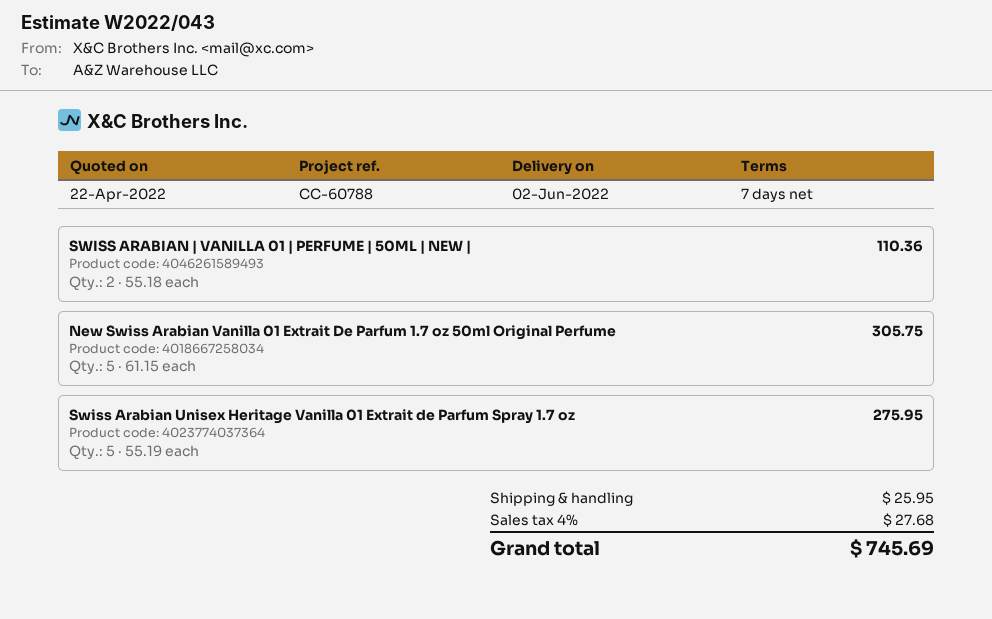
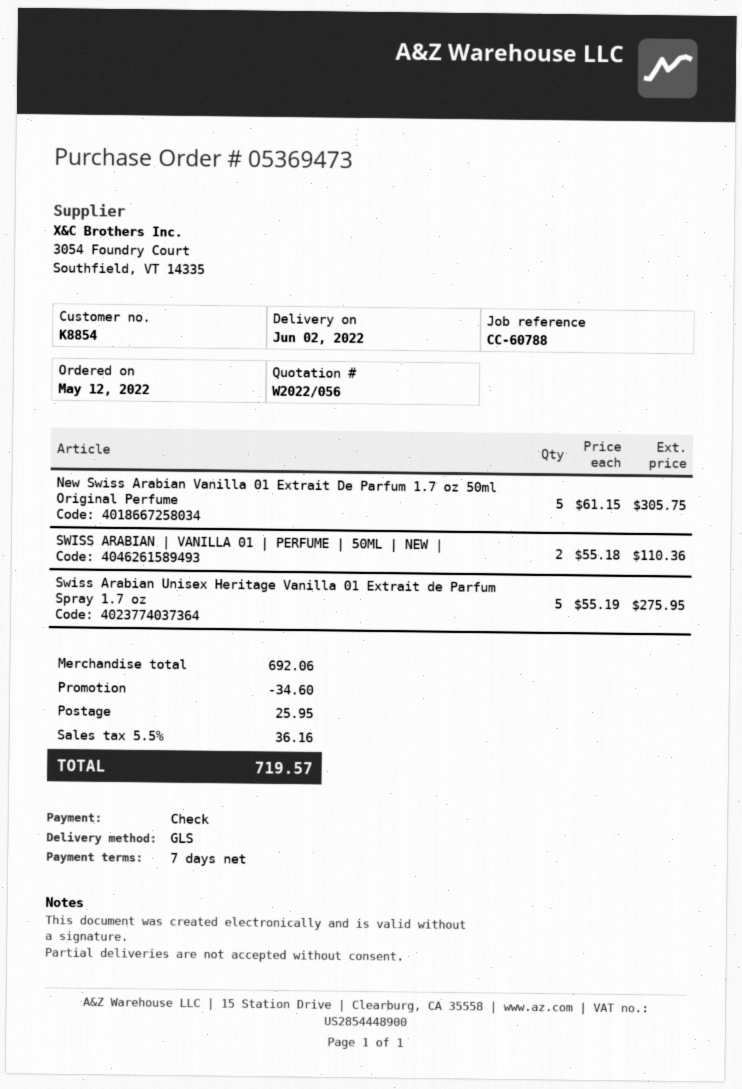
quote number: W2022/043 -> W2022/056
discount: none -> 34.60
tax: 4% = 27.68 -> 5.5% = 36.16
total: 745.69 -> 719.57

